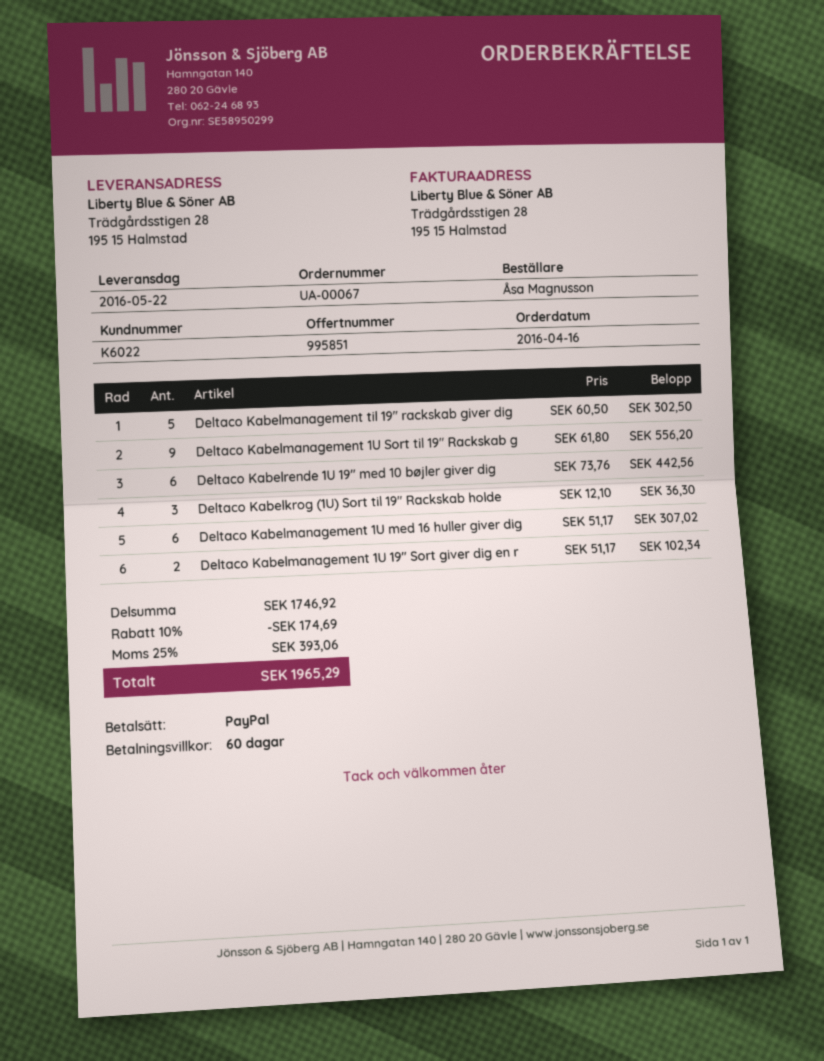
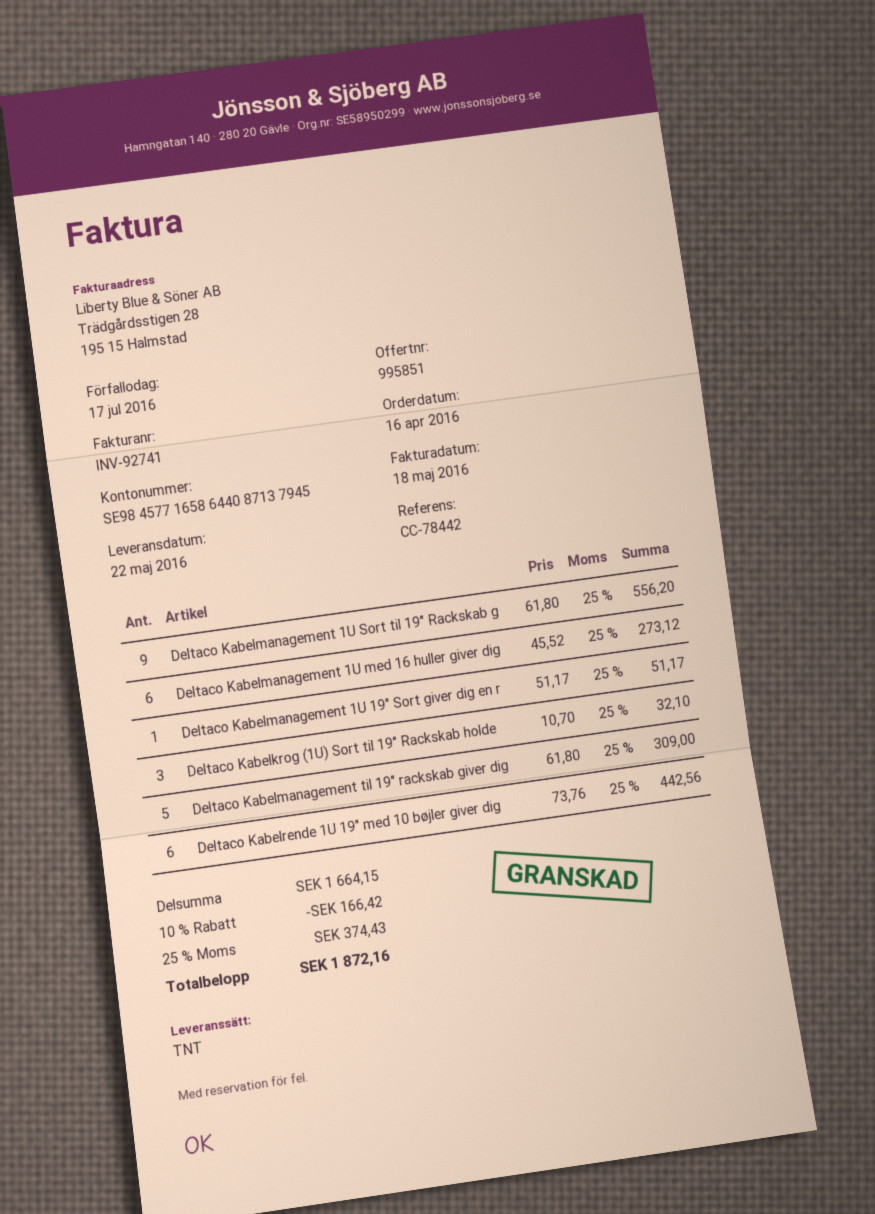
Deltaco Kabelmanagement til 19" rackskab giver dig: 5 x 60.50 = 302.50 -> 5 x 61.80 = 309.00
Deltaco Kabelkrog (1U) Sort til 19" Rackskab holde: 3 x 12.10 = 36.30 -> 3 x 10.70 = 32.10
Deltaco Kabelmanagement 1U med 16 huller giver dig: 6 x 51.17 = 307.02 -> 6 x 45.52 = 273.12
Deltaco Kabelmanagement 1U 19" Sort giver dig en r: 2 x 51.17 = 102.34 -> 1 x 51.17 = 51.17
subtotal: 1746.92 -> 1664.15
discount: 10% = 174.69 -> 10% = 166.42
tax: 25% = 393.06 -> 25% = 374.43
total: 1965.29 -> 1872.16

